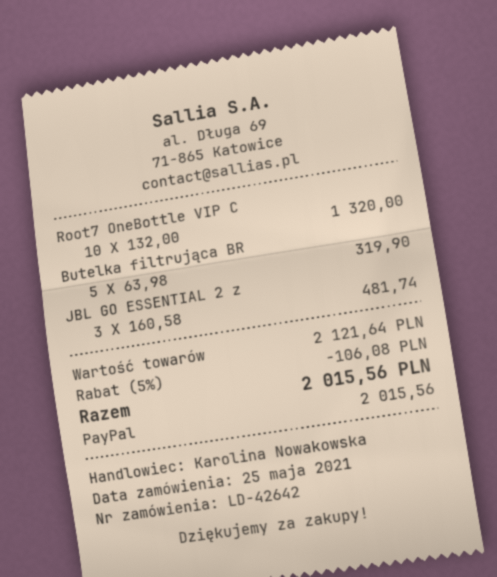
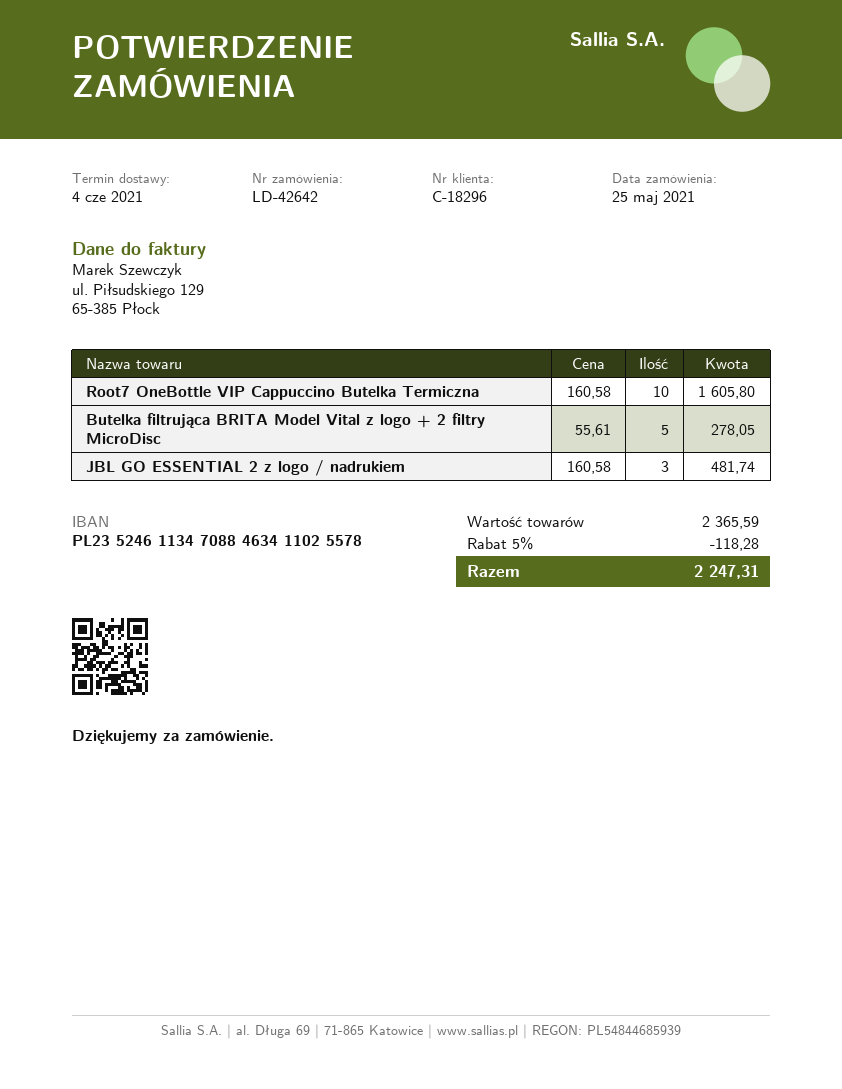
Root7 OneBottle VIP C: 10 x 132.00 = 1320.00 -> 10 x 160.58 = 1605.80
Butelka filtrująca BR: 5 x 63.98 = 319.90 -> 5 x 55.61 = 278.05
subtotal: 2121.64 -> 2365.59
discount: 5% = 106.08 -> 5% = 118.28
total: 2015.56 -> 2247.31

